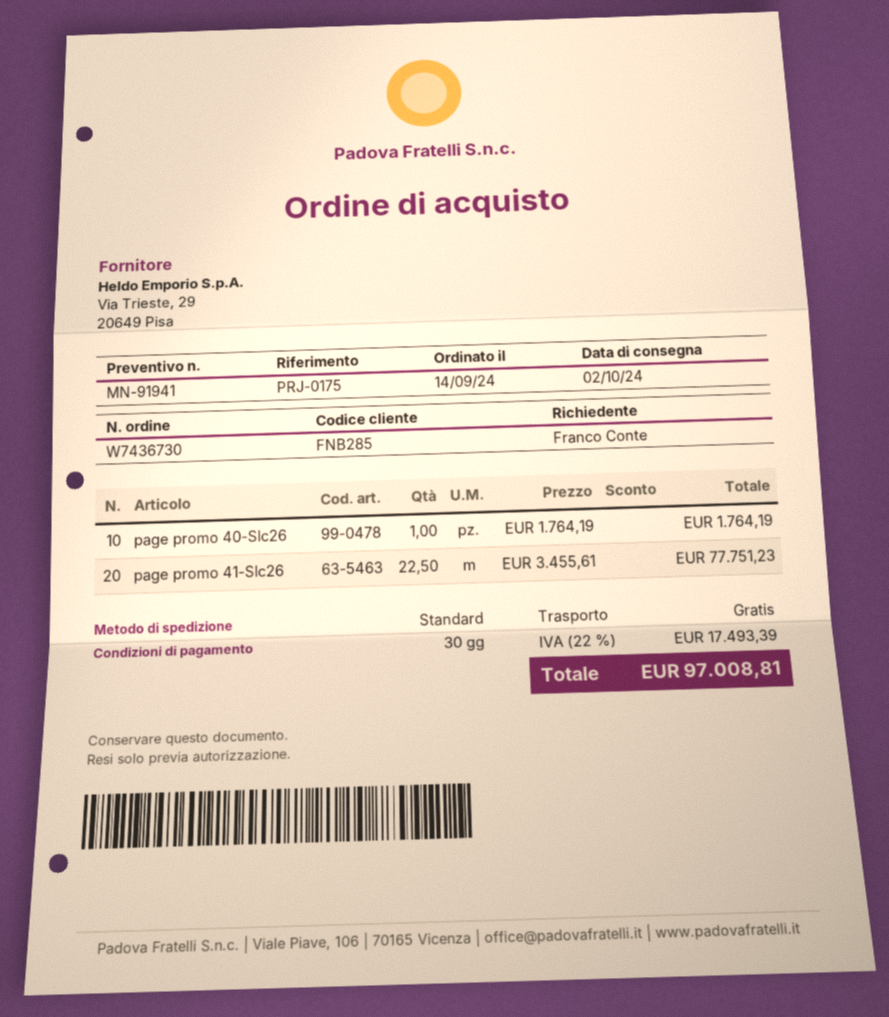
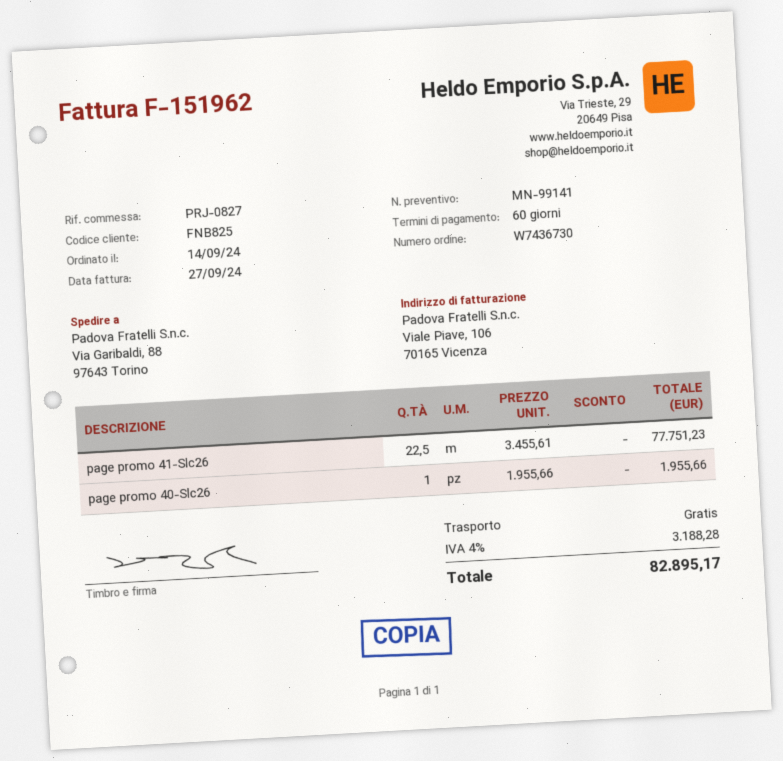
quote number: MN-91941 -> MN-99141
payment terms: 30 days -> 60 days
customer number: FNB285 -> FNB825
reference: PRJ-0175 -> PRJ-0827
page promo 40-Slc26: 1 x 1764.19 = 1764.19 -> 1 x 1955.66 = 1955.66
tax: 22% = 17493.39 -> 4% = 3188.28
total: 97008.81 -> 82895.17

